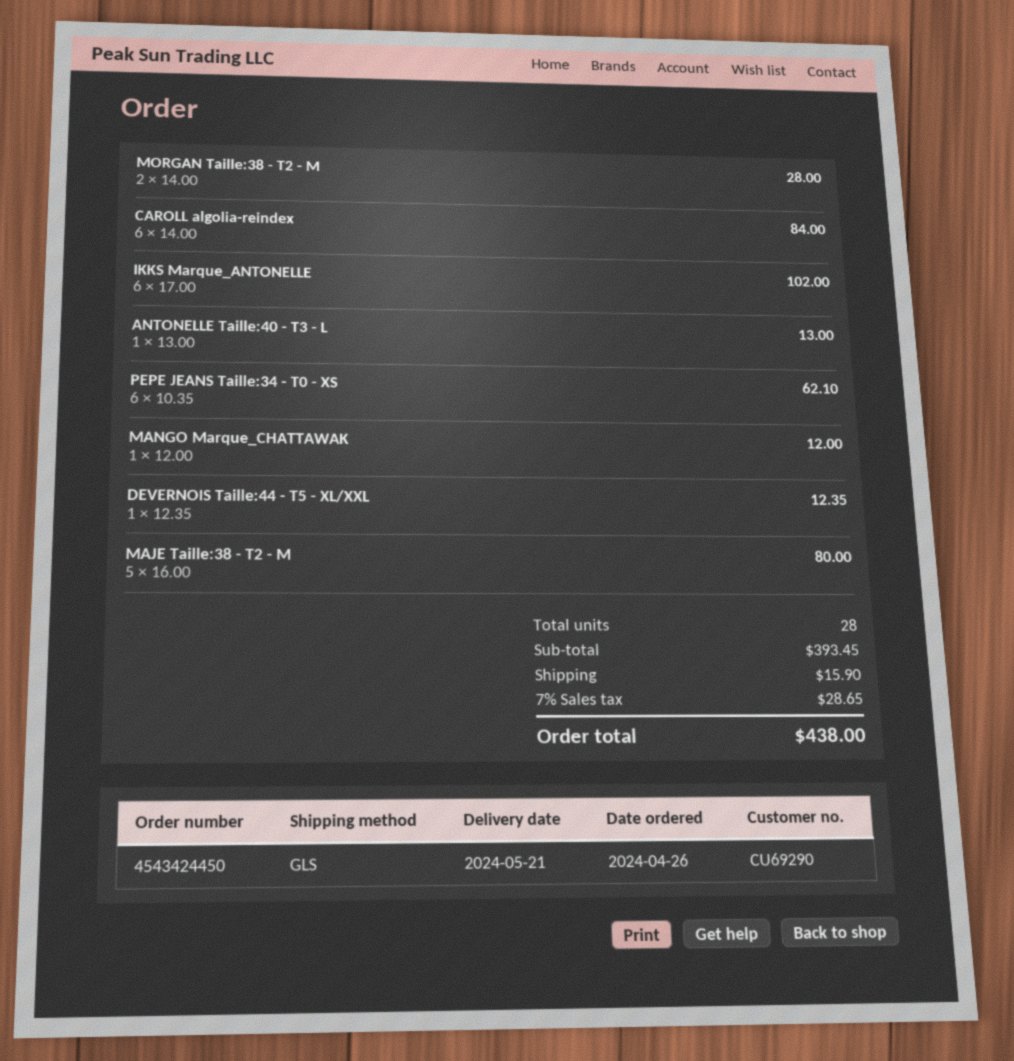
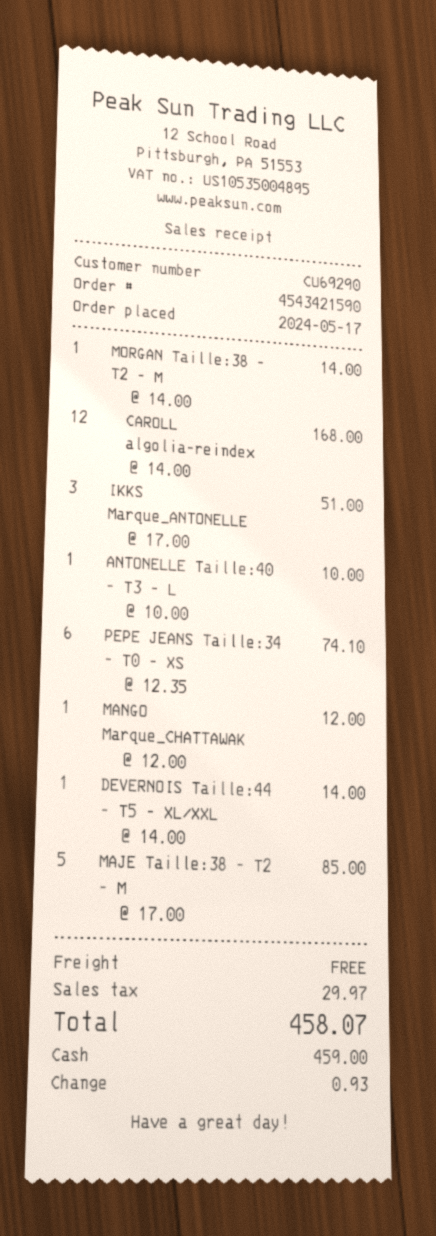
order number: 4543424450 -> 4543421590
order date: 2024-04-26 -> 2024-05-17
MORGAN Taille:38 - T2 - M: 2 x 14.00 = 28.00 -> 1 x 14.00 = 14.00
CAROLL algolia-reindex: 6 x 14.00 = 84.00 -> 12 x 14.00 = 168.00
IKKS Marque_ANTONELLE: 6 x 17.00 = 102.00 -> 3 x 17.00 = 51.00
ANTONELLE Taille:40 - T3 - L: 1 x 13.00 = 13.00 -> 1 x 10.00 = 10.00
PEPE JEANS Taille:34 - T0 - XS: 6 x 10.35 = 62.10 -> 6 x 12.35 = 74.10
DEVERNOIS Taille:44 - T5 - XL/XXL: 1 x 12.35 = 12.35 -> 1 x 14.00 = 14.00
MAJE Taille:38 - T2 - M: 5 x 16.00 = 80.00 -> 5 x 17.00 = 85.00
shipping: 15.90 -> 0.00
tax: 28.65 -> 29.97
total: 438.00 -> 458.07

